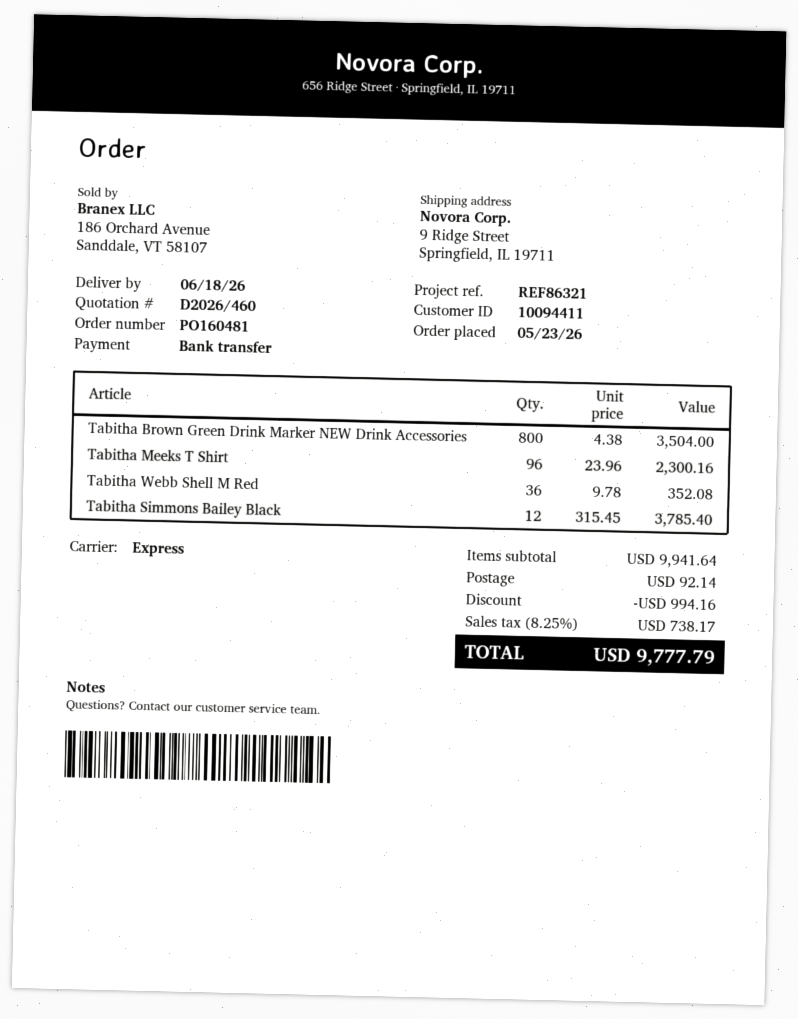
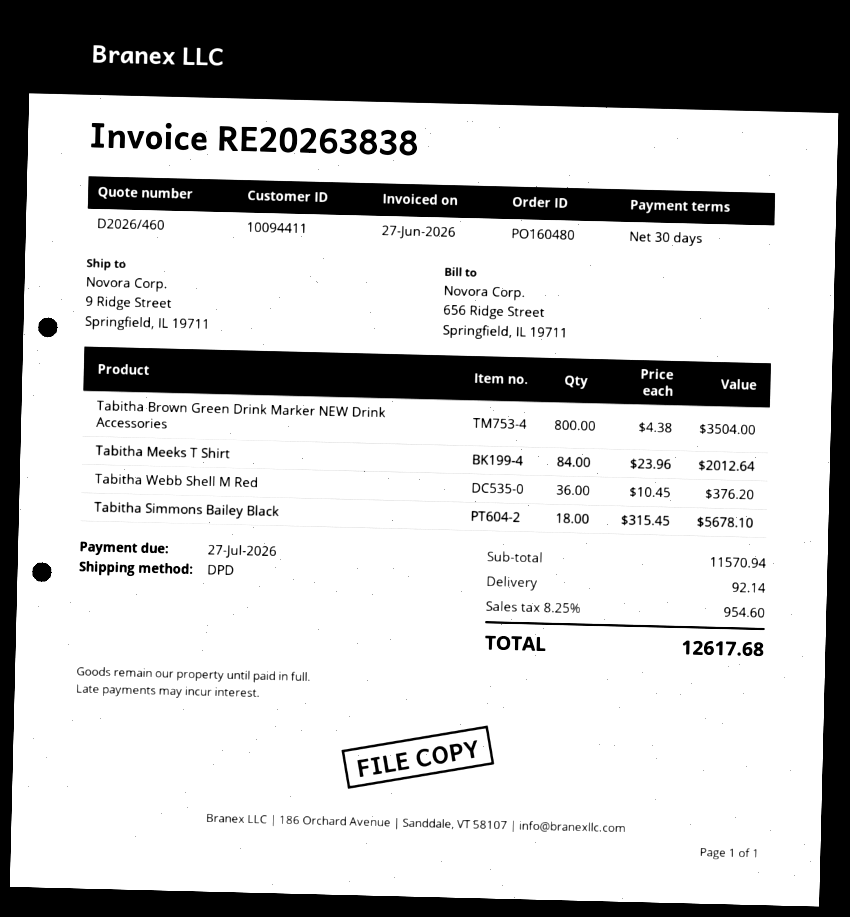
order number: PO160481 -> PO160480
shipping method: express -> DPD
Tabitha Meeks T Shirt: 96 x 23.96 = 2300.16 -> 84 x 23.96 = 2012.64
Tabitha Webb Shell M Red: 36 x 9.78 = 352.08 -> 36 x 10.45 = 376.20
Tabitha Simmons Bailey Black: 12 x 315.45 = 3785.40 -> 18 x 315.45 = 5678.10
subtotal: 9941.64 -> 11570.94
discount: 994.16 -> none
tax: 8.25% = 738.17 -> 8.25% = 954.60
total: 9777.79 -> 12617.68

